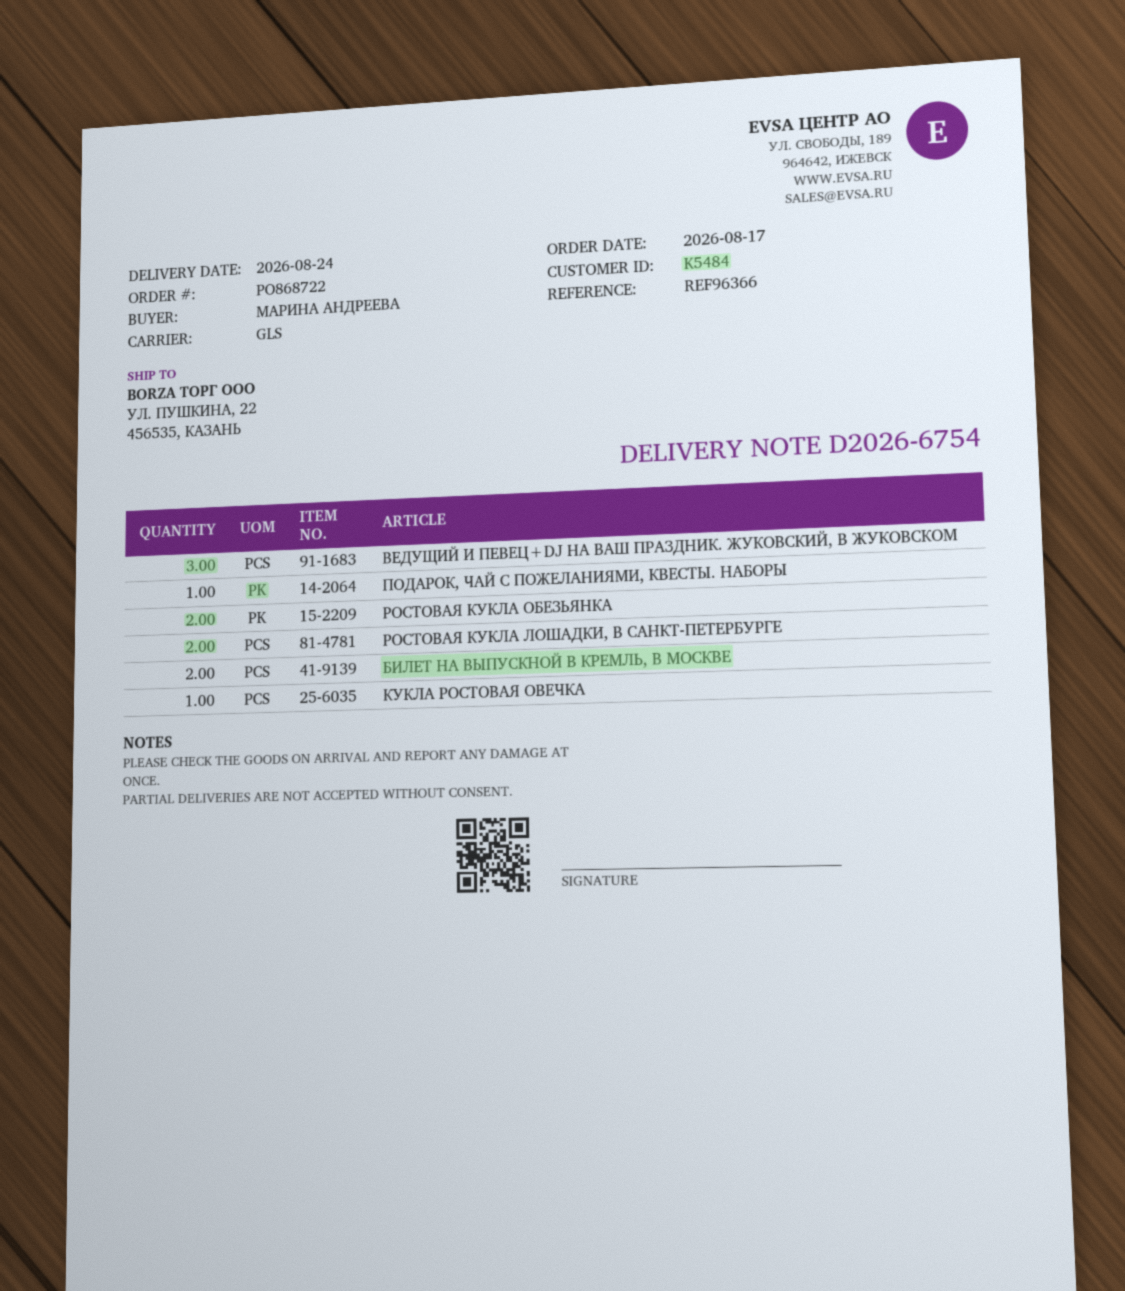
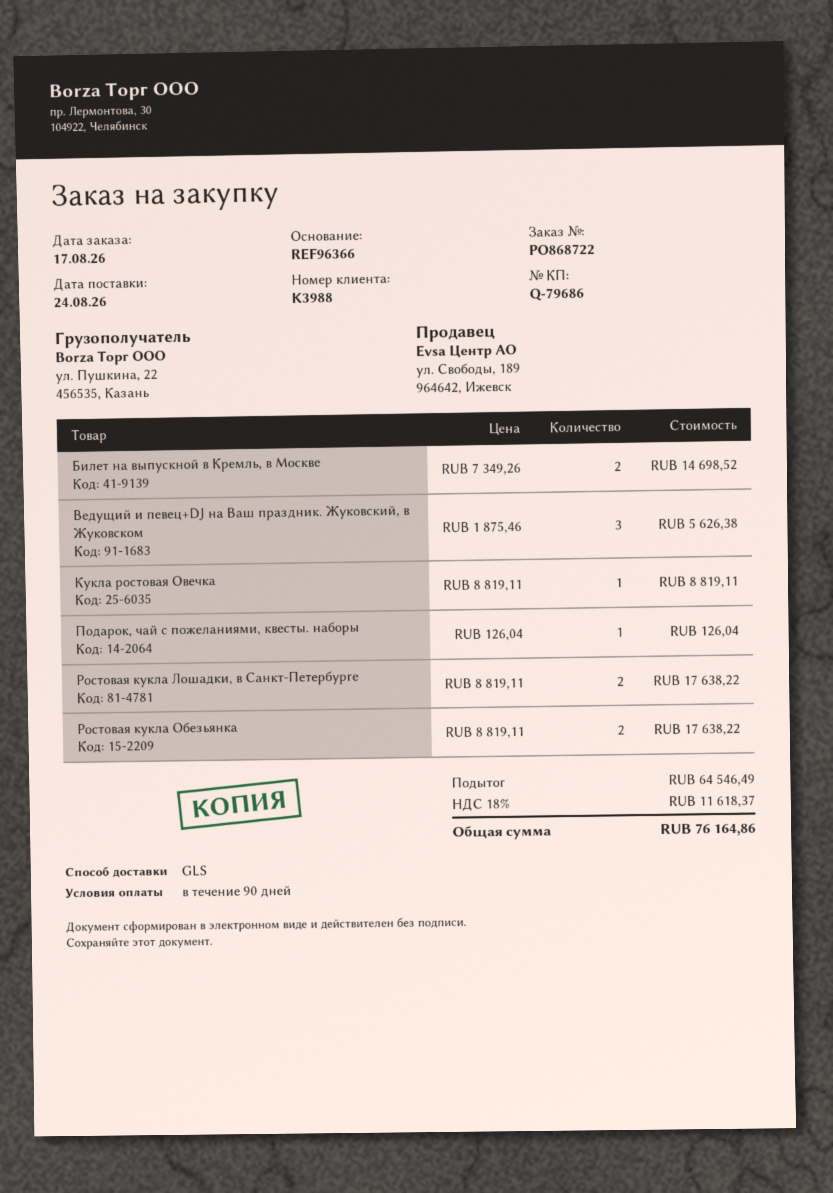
customer number: K5484 -> K3988

